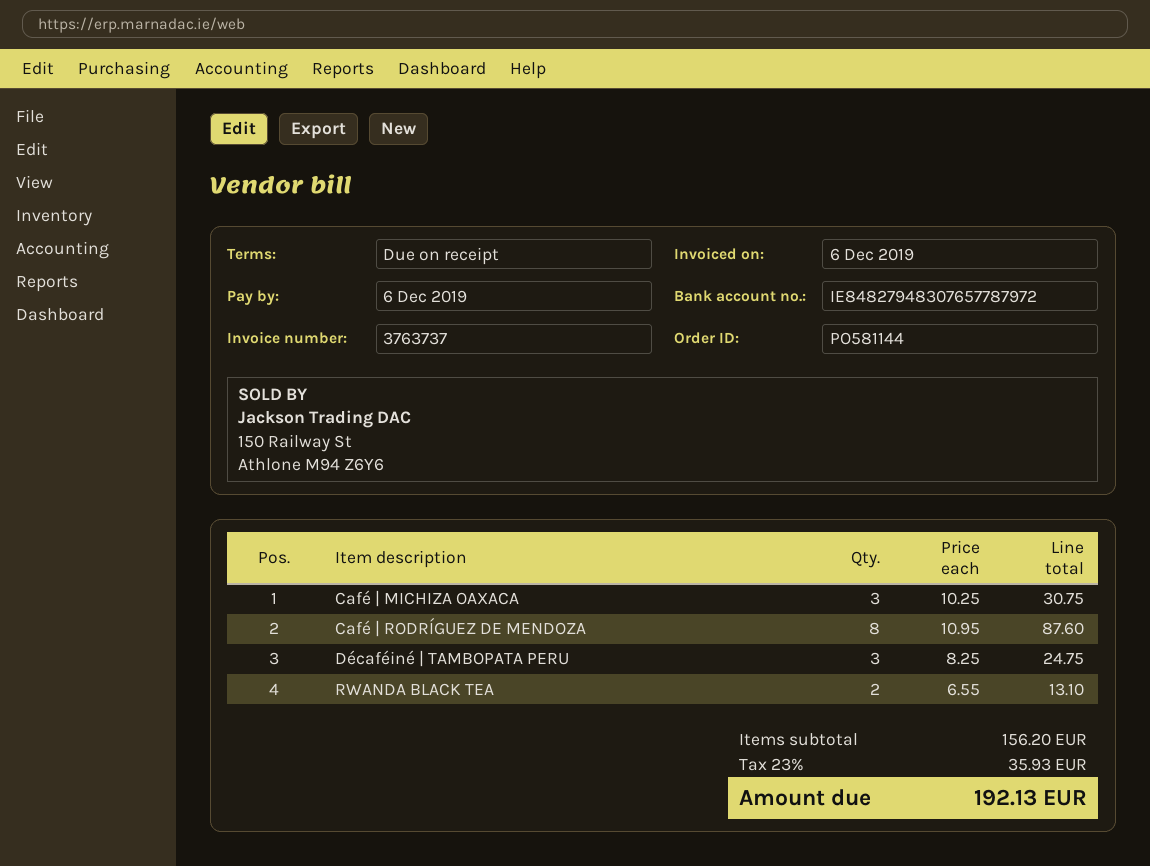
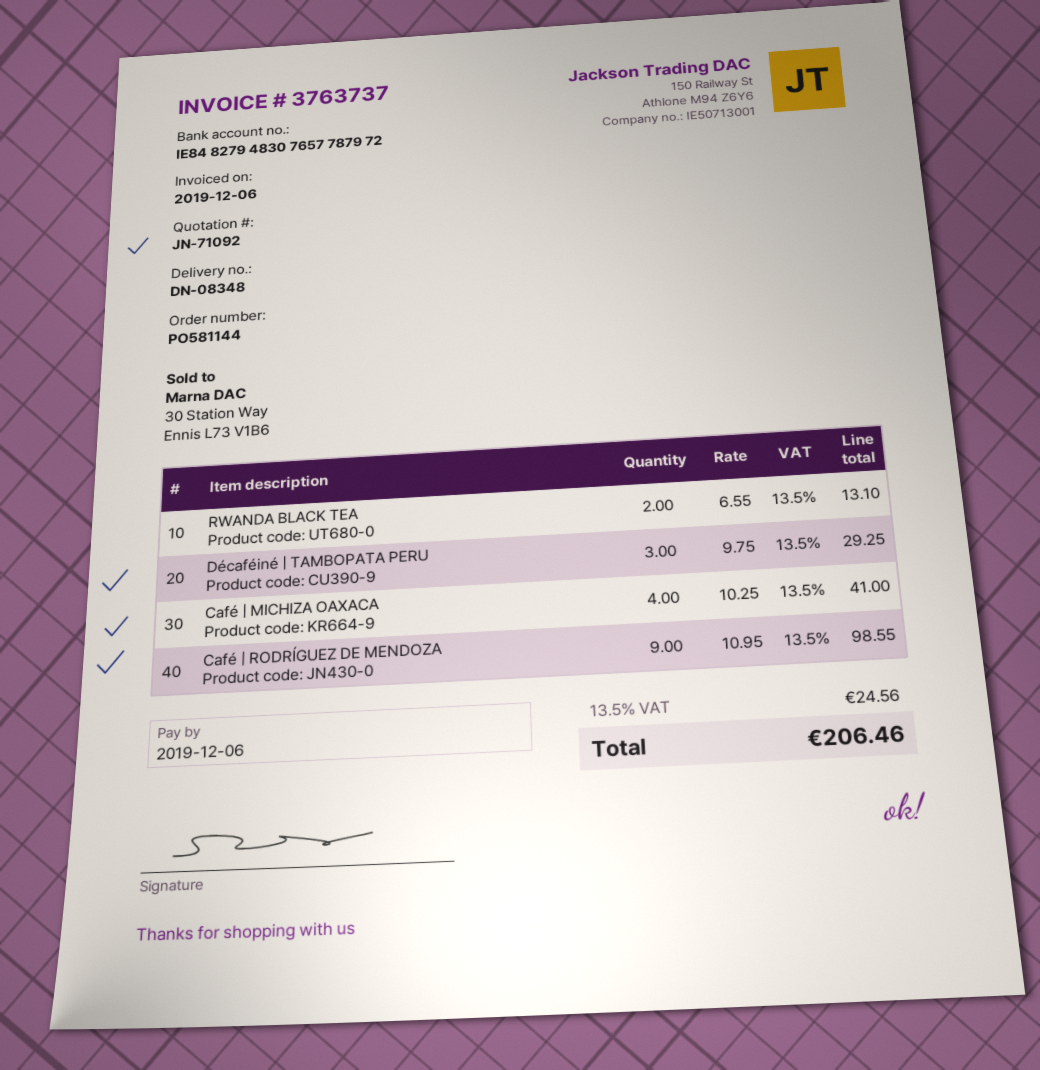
Café | MICHIZA OAXACA: 3 x 10.25 = 30.75 -> 4 x 10.25 = 41.00
Café | RODRÍGUEZ DE MENDOZA: 8 x 10.95 = 87.60 -> 9 x 10.95 = 98.55
Décaféiné | TAMBOPATA PERU: 3 x 8.25 = 24.75 -> 3 x 9.75 = 29.25
tax: 23% = 35.93 -> 13.5% = 24.56
total: 192.13 -> 206.46

